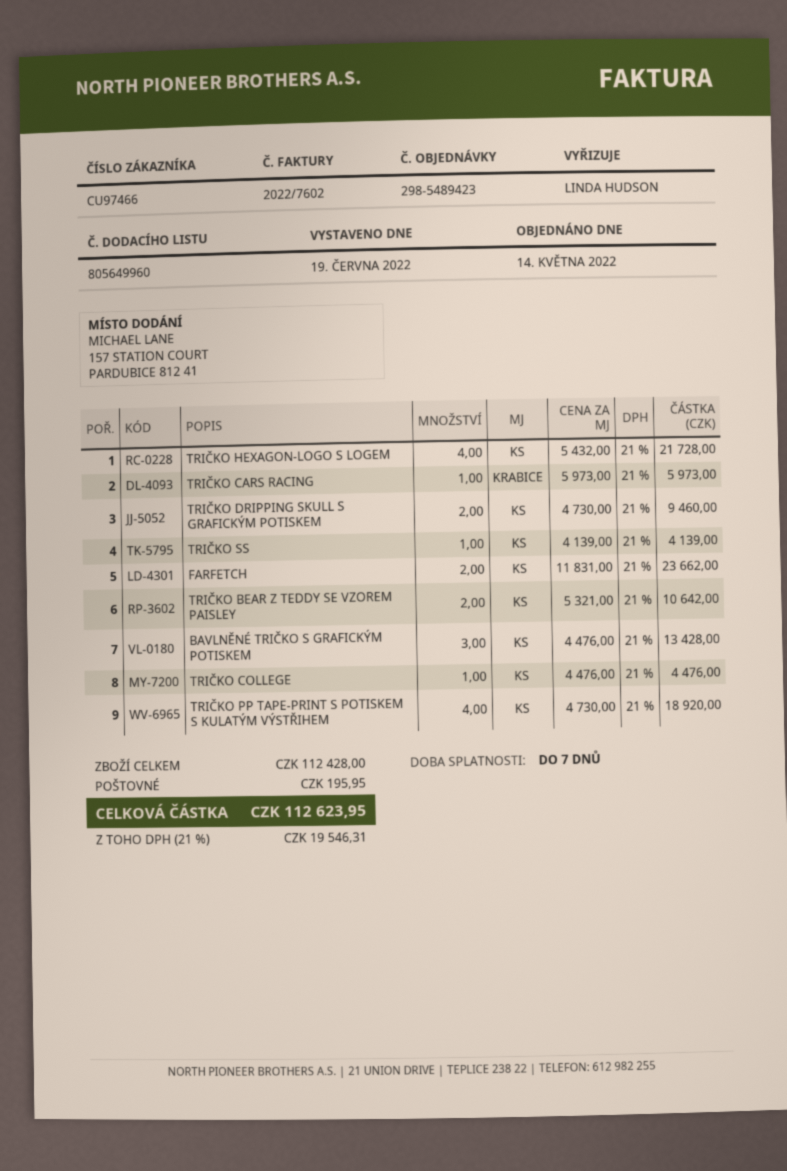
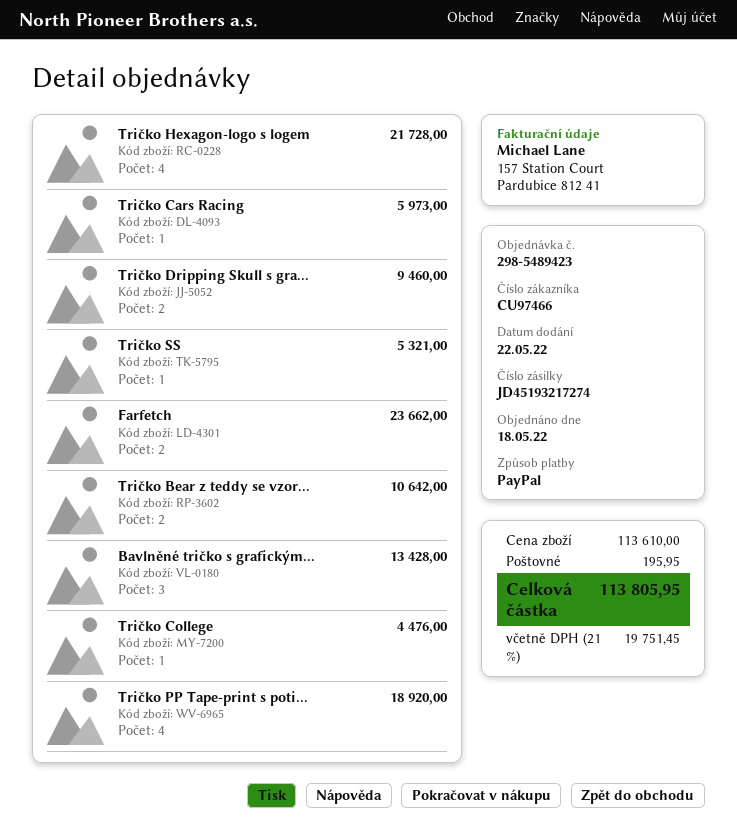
order date: 2022-05-14 -> 2022-05-18
TRIČKO SS: 1 for 4139.00 -> 1 for 5321.00
subtotal: 112428.00 -> 113610.00
tax: 21% = 19546.31 -> 21% = 19751.45
total: 112623.95 -> 113805.95

